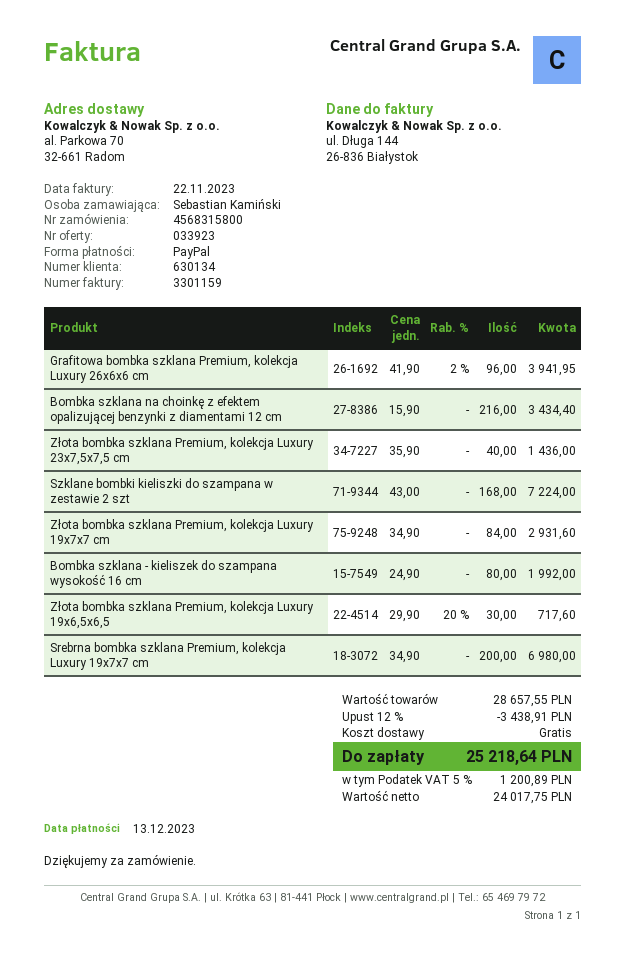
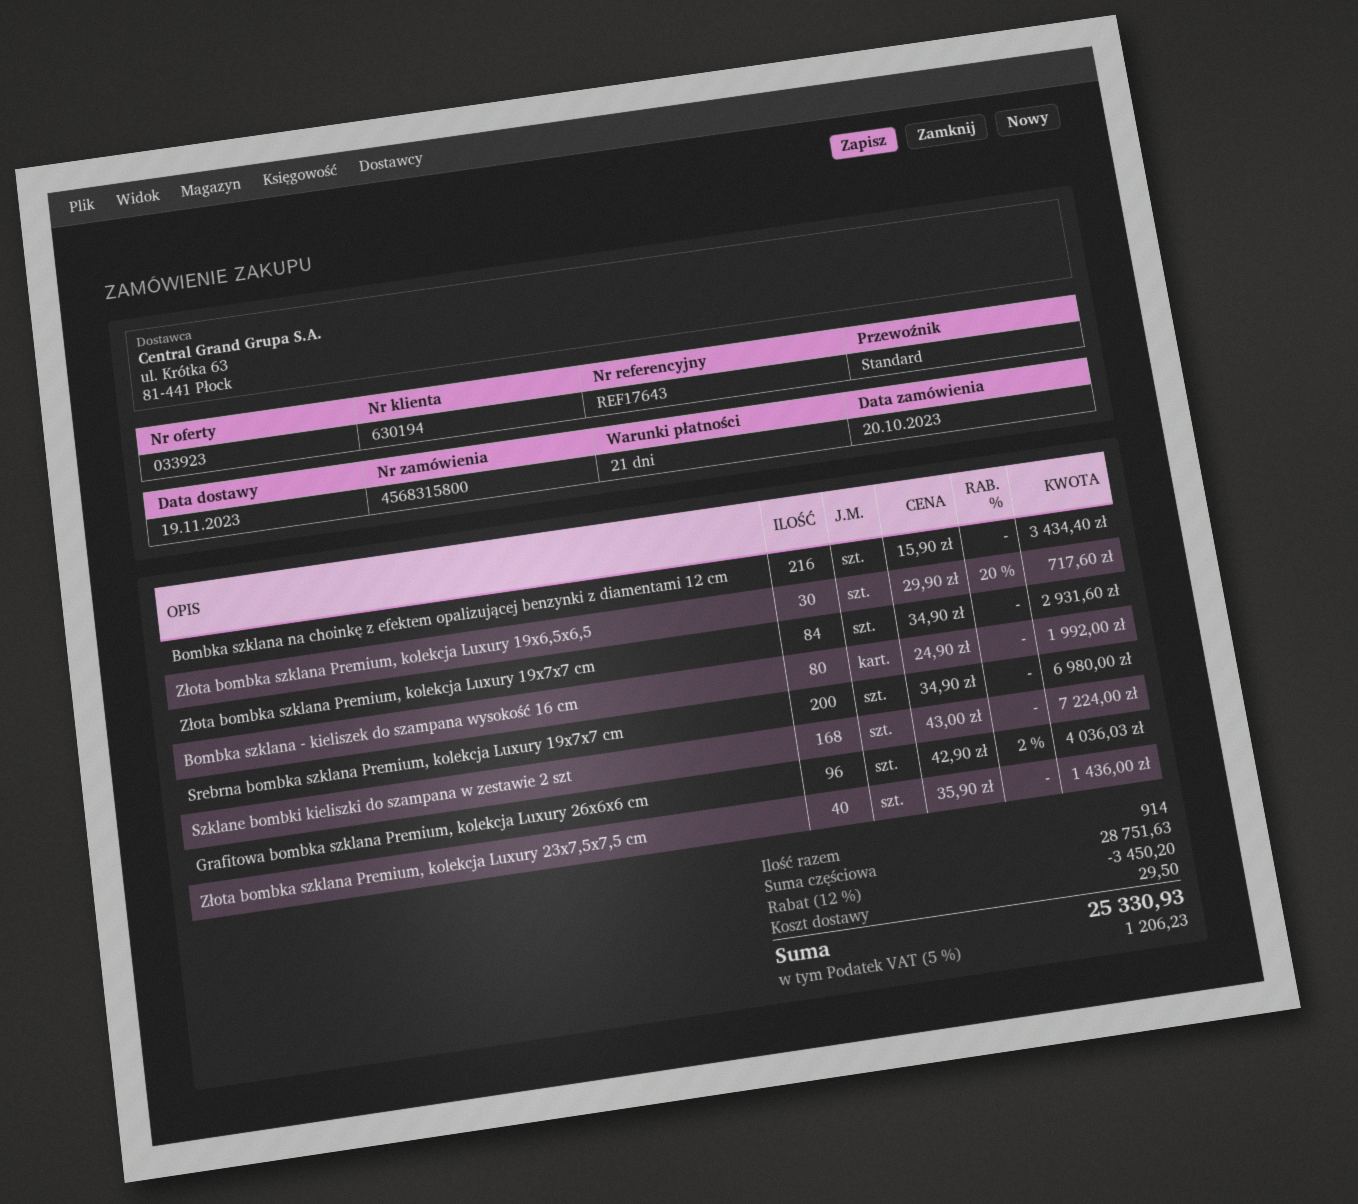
customer number: 630134 -> 630194
Grafitowa bombka szklana Premium, kolekcja Luxury 26x6x6 cm: 96 x 41.90 - 2% = 3941.95 -> 96 x 42.90 - 2% = 4036.03
subtotal: 28657.55 -> 28751.63
discount: 12% = 3438.91 -> 12% = 3450.20
shipping: 0.00 -> 29.50
tax: 5% = 1200.89 -> 5% = 1206.23
total: 25218.64 -> 25330.93

